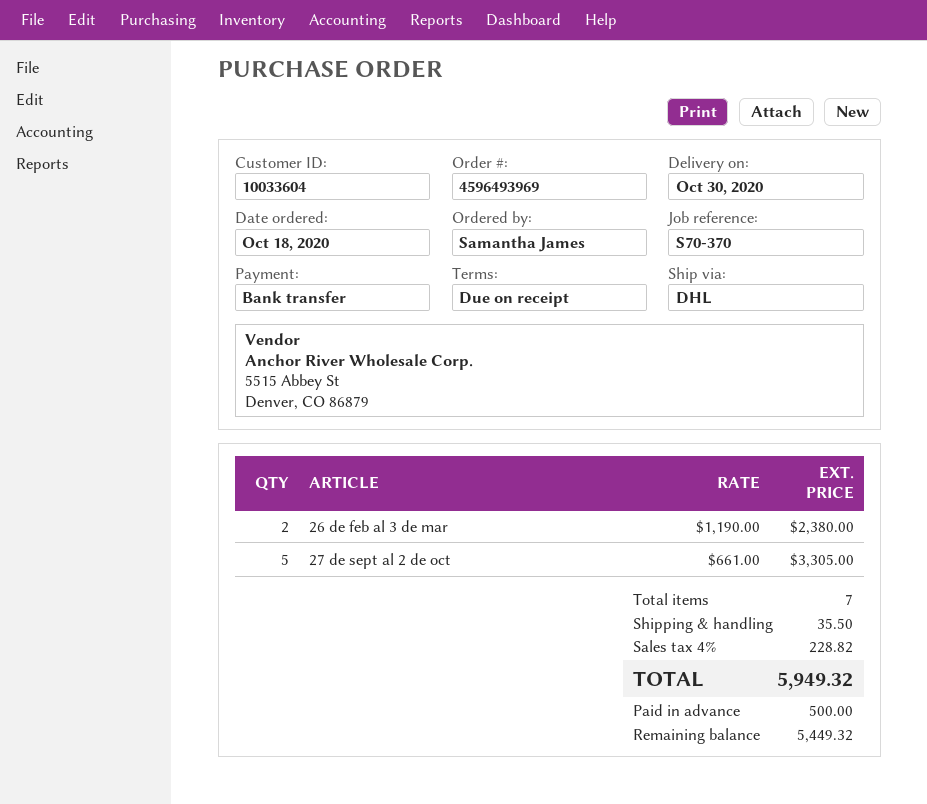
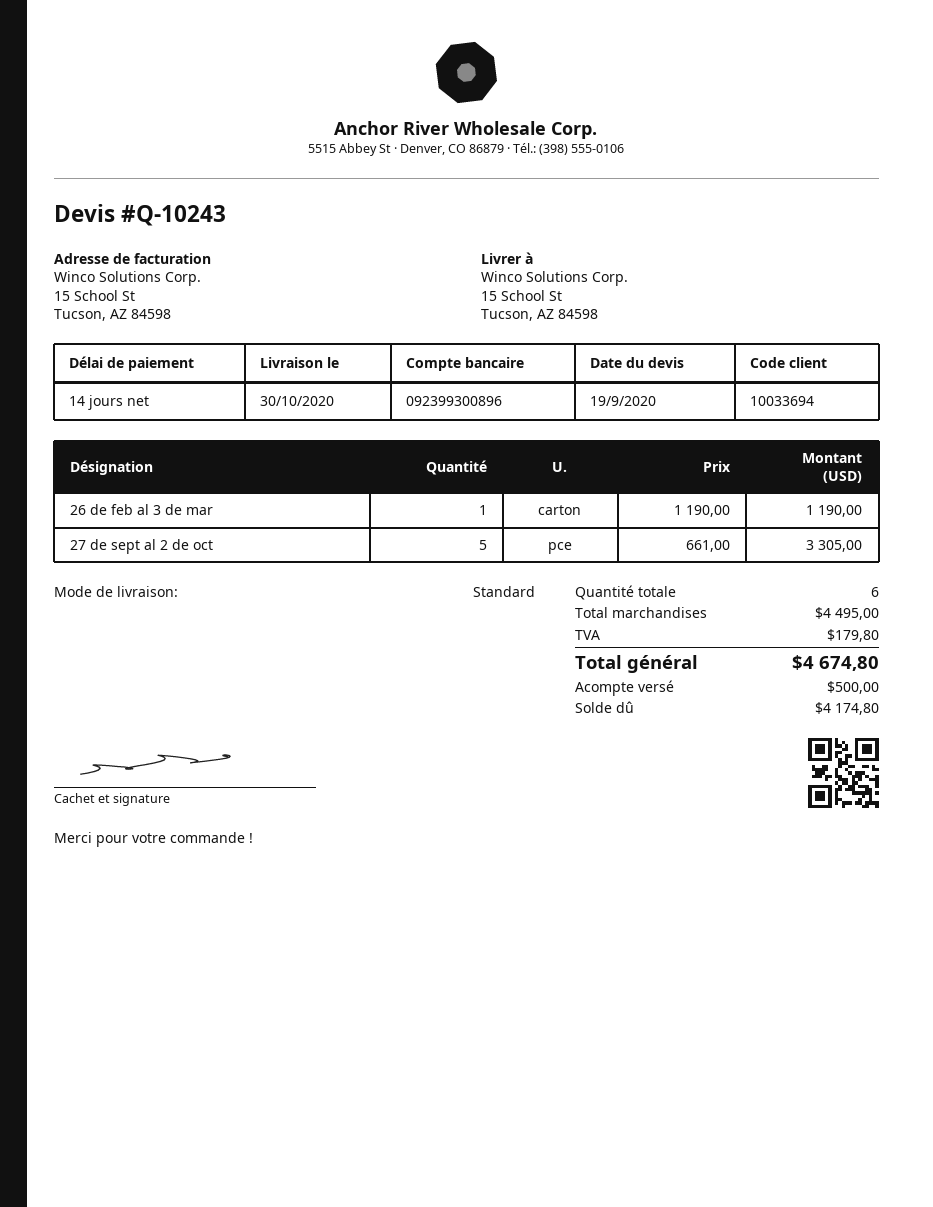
payment terms: on receipt -> 14 days
customer number: 10033604 -> 10033694
shipping method: DHL -> standard
26 de feb al 3 de mar: 2 x 1190.00 = 2380.00 -> 1 x 1190.00 = 1190.00
total quantity: 7 -> 6
shipping: 35.50 -> none
tax: 228.82 -> 179.80
total: 5949.32 -> 4674.80
balance: 5449.32 -> 4174.80

